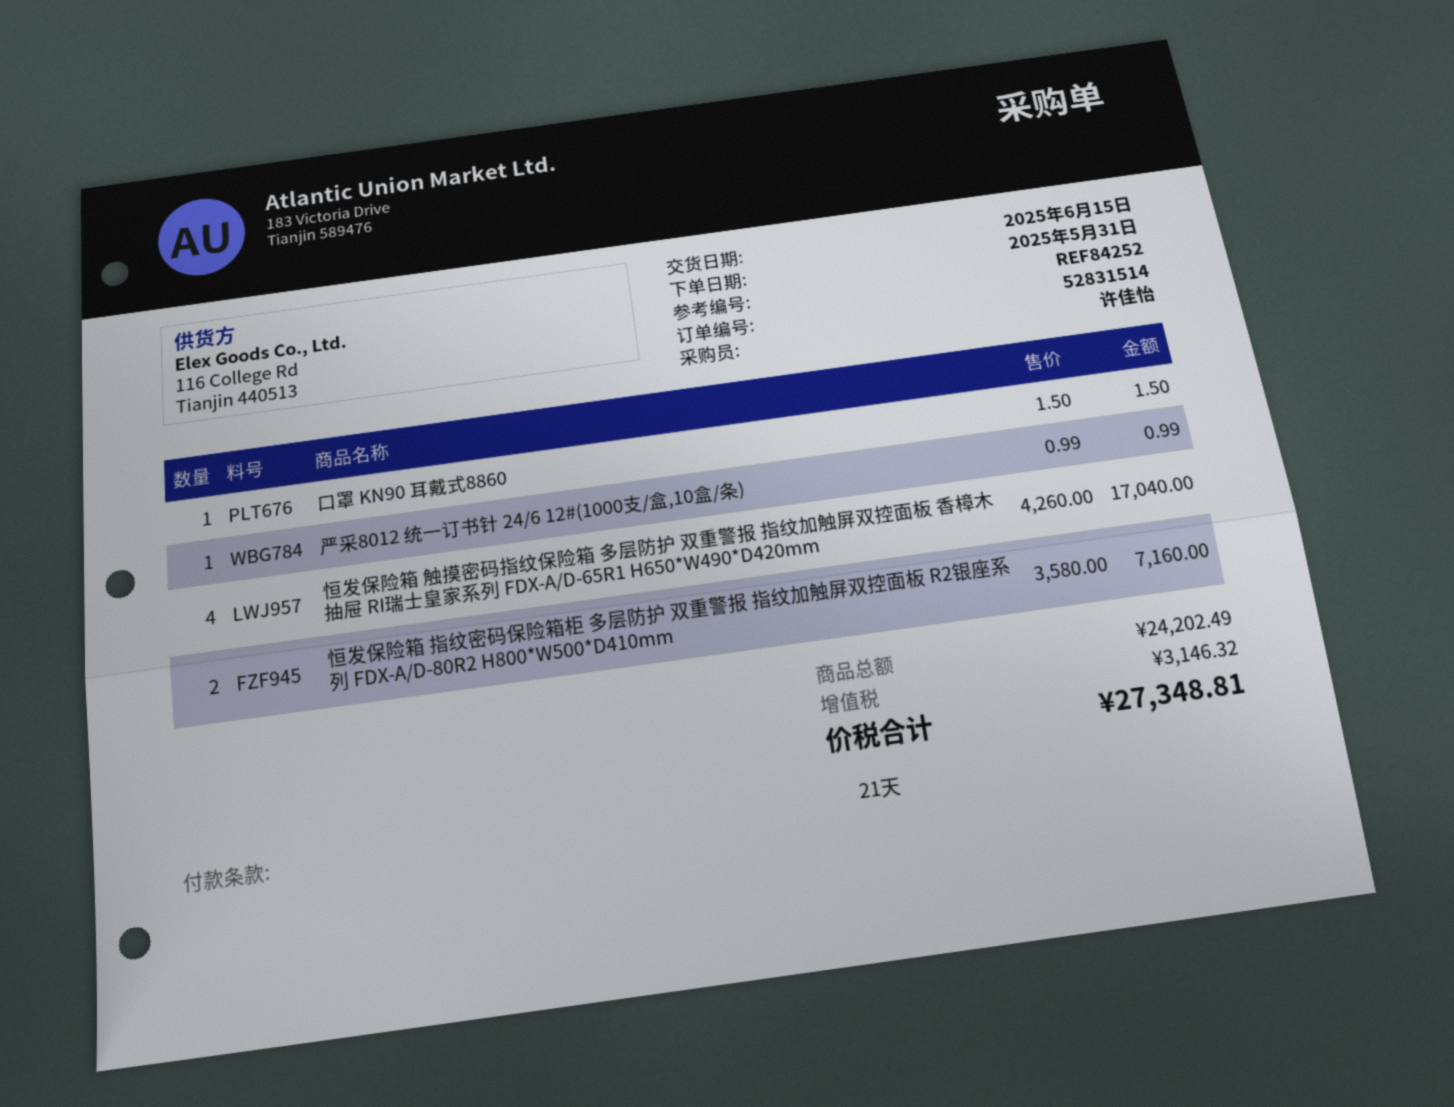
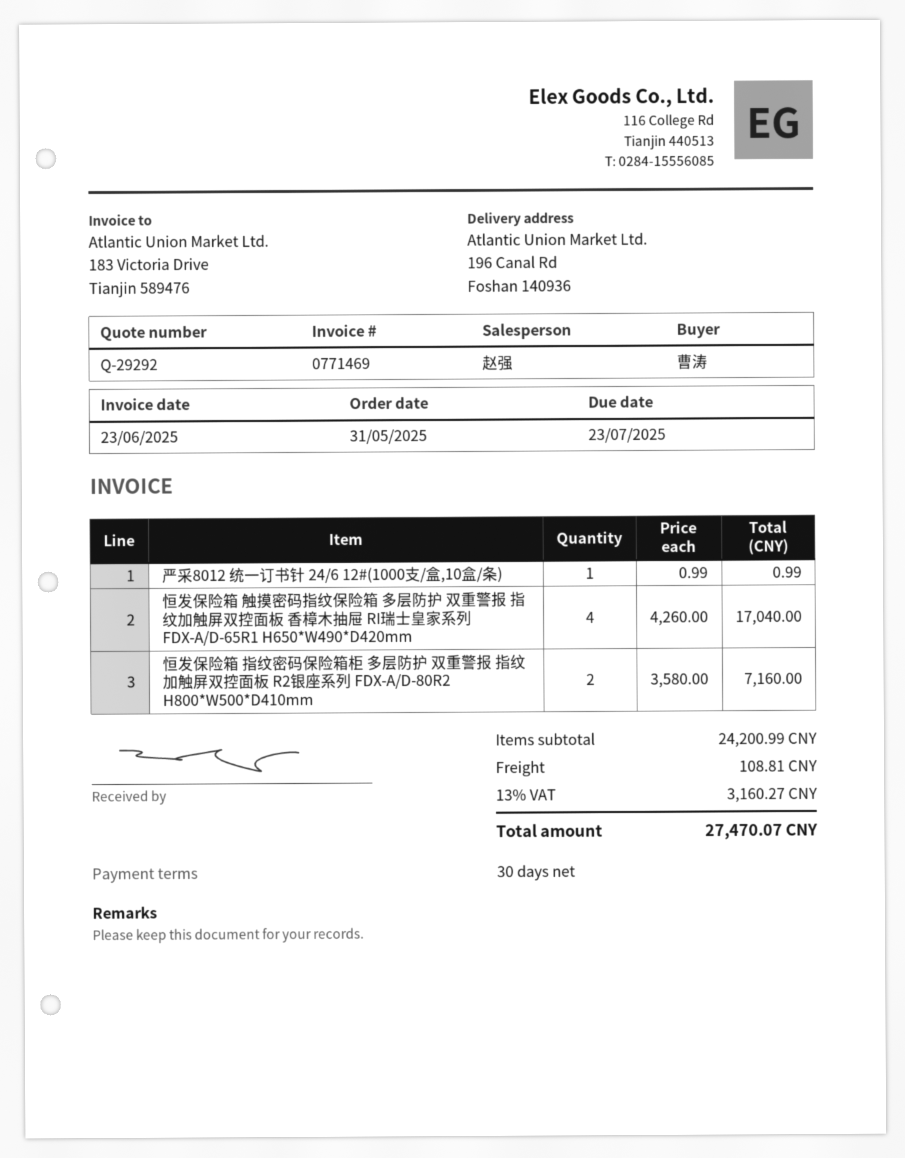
payment terms: 21 days -> 30 days
ordered by: 许佳怡 -> 曹涛
口罩 KN90 耳戴式8860: 1 x 1.50 = 1.50 -> none
subtotal: 24202.49 -> 24200.99
shipping: none -> 108.81
tax: 3146.32 -> 3160.27
total: 27348.81 -> 27470.07

